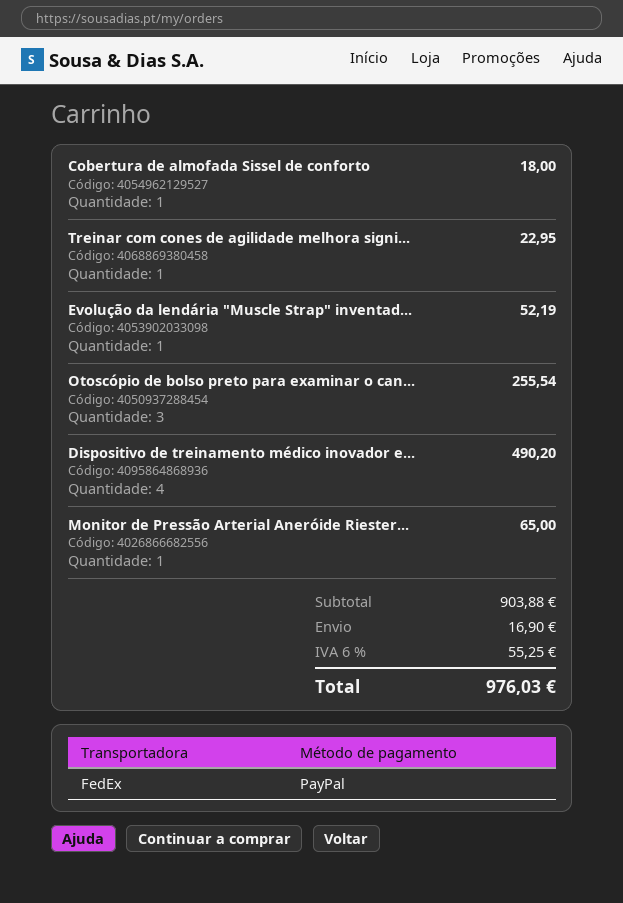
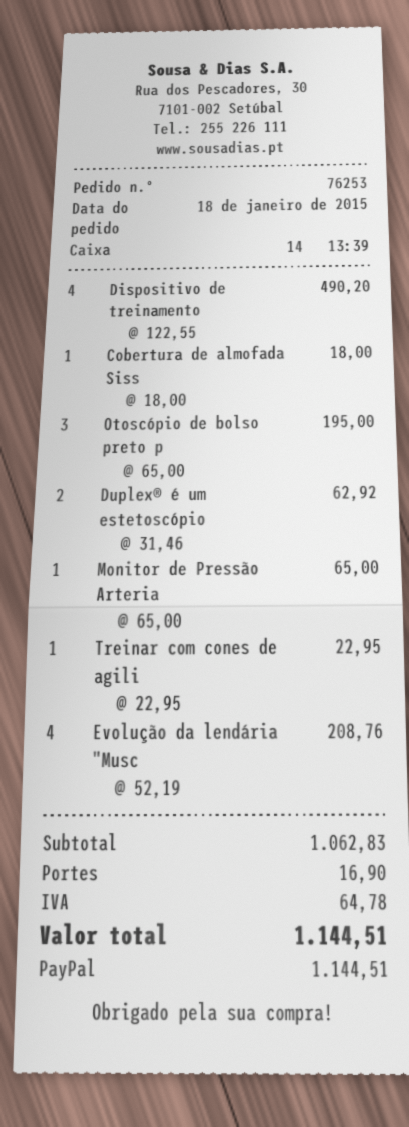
Evolução da lendária "Muscle Strap" inventad...: 1 for 52.19 -> 4 for 208.76
Otoscópio de bolso preto para examinar o can...: 3 for 255.54 -> 3 for 195.00
Duplex® é um estetoscópio: none -> 2 for 62.92
subtotal: 903.88 -> 1062.83
tax: 55.25 -> 64.78
total: 976.03 -> 1144.51

